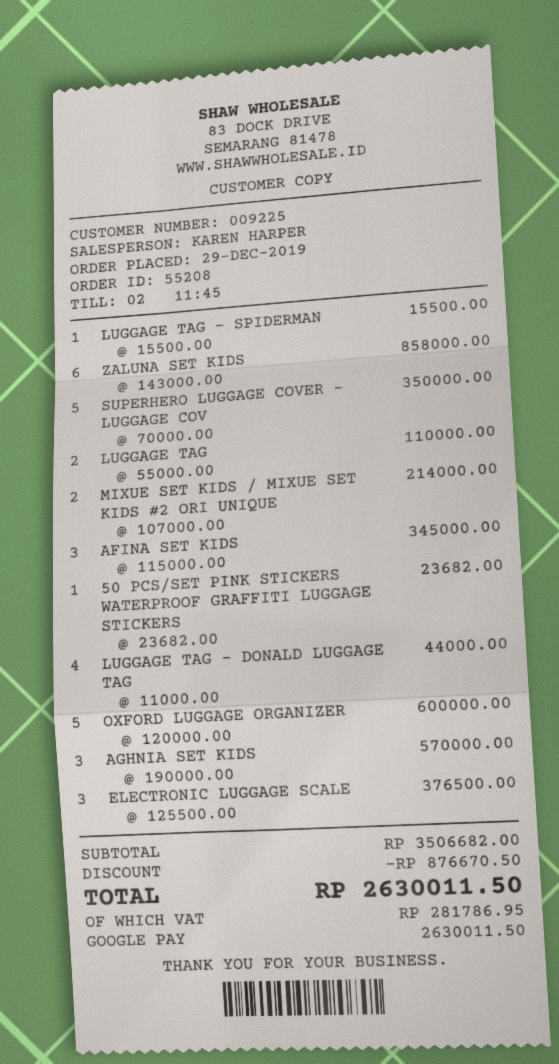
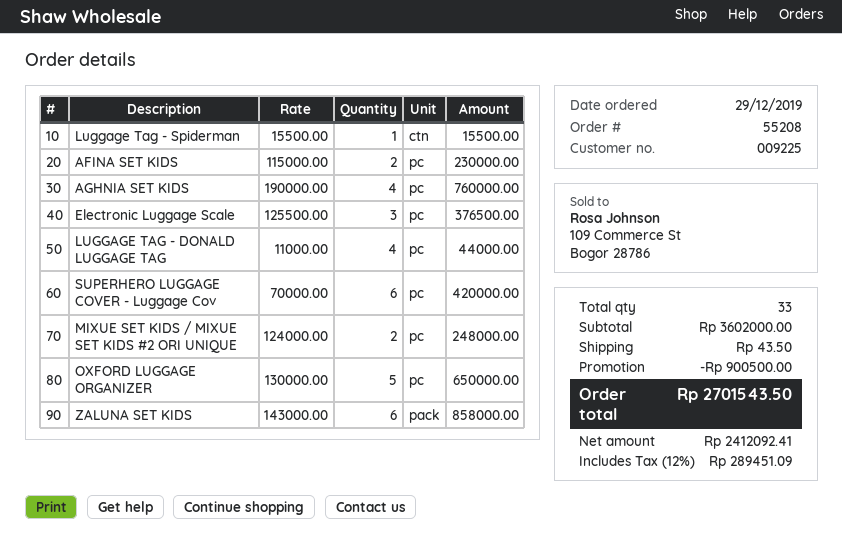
SUPERHERO LUGGAGE COVER - LUGGAGE COV: 5 x 70000.00 = 350000.00 -> 6 x 70000.00 = 420000.00
LUGGAGE TAG: 2 x 55000.00 = 110000.00 -> none
MIXUE SET KIDS / MIXUE SET KIDS #2 ORI UNIQUE: 2 x 107000.00 = 214000.00 -> 2 x 124000.00 = 248000.00
AFINA SET KIDS: 3 x 115000.00 = 345000.00 -> 2 x 115000.00 = 230000.00
50 PCS/SET PINK STICKERS WATERPROOF GRAFFITI LUGGAGE STICKERS: 1 x 23682.00 = 23682.00 -> none
OXFORD LUGGAGE ORGANIZER: 5 x 120000.00 = 600000.00 -> 5 x 130000.00 = 650000.00
AGHNIA SET KIDS: 3 x 190000.00 = 570000.00 -> 4 x 190000.00 = 760000.00
subtotal: 3506682.00 -> 3602000.00
discount: 876670.50 -> 900500.00
shipping: none -> 43.50
tax: 281786.95 -> 289451.09
total: 2630011.50 -> 2701543.50

